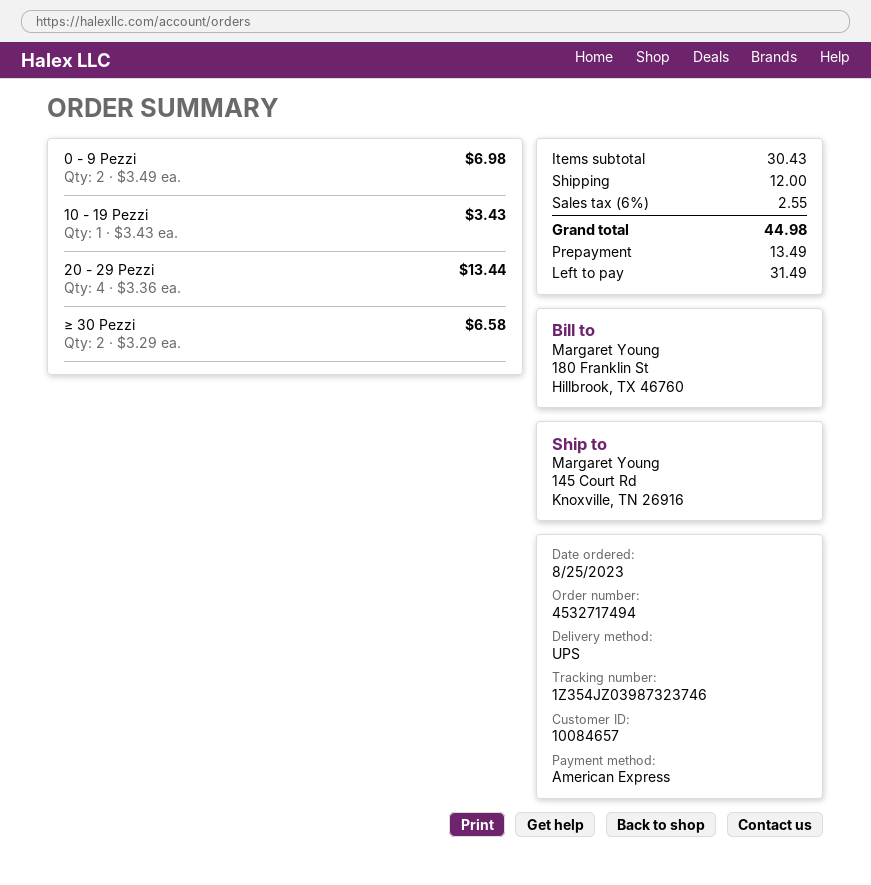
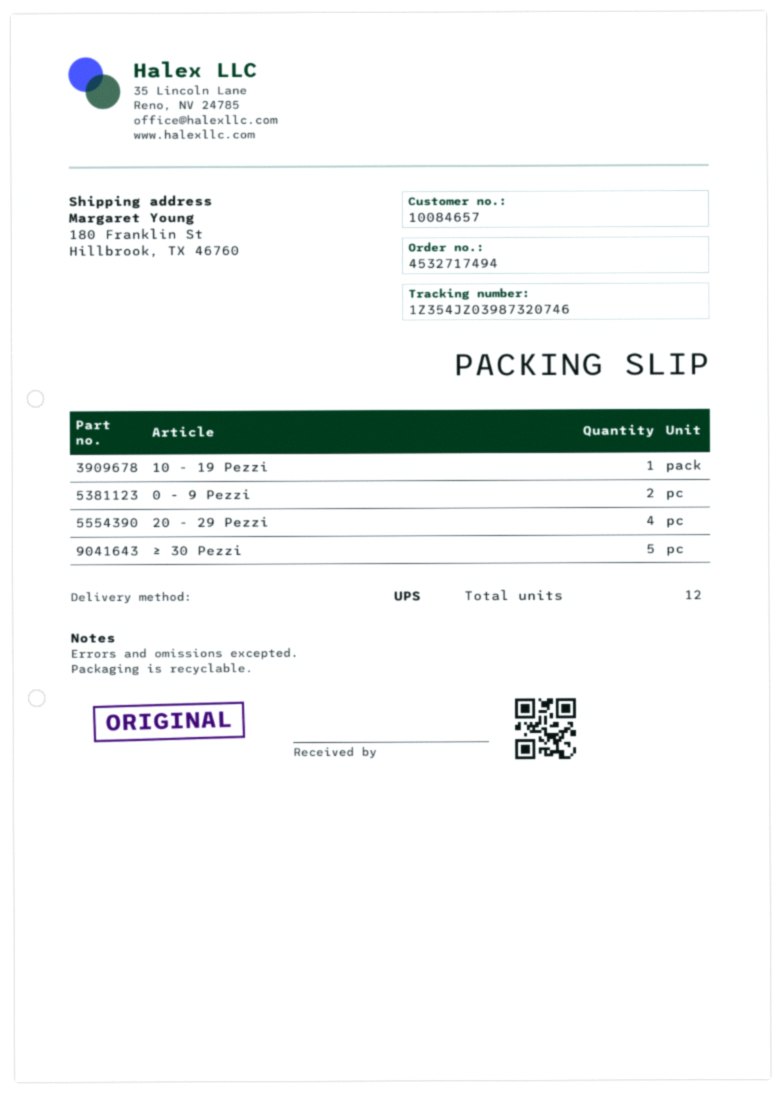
tracking number: 1Z354JZ03987323746 -> 1Z354JZ03987320746
ship to: 145 Court Rd, Knoxville, TN 26916 -> 180 Franklin St, Hillbrook, TX 46760
≥ 30 Pezzi: 2 -> 5

